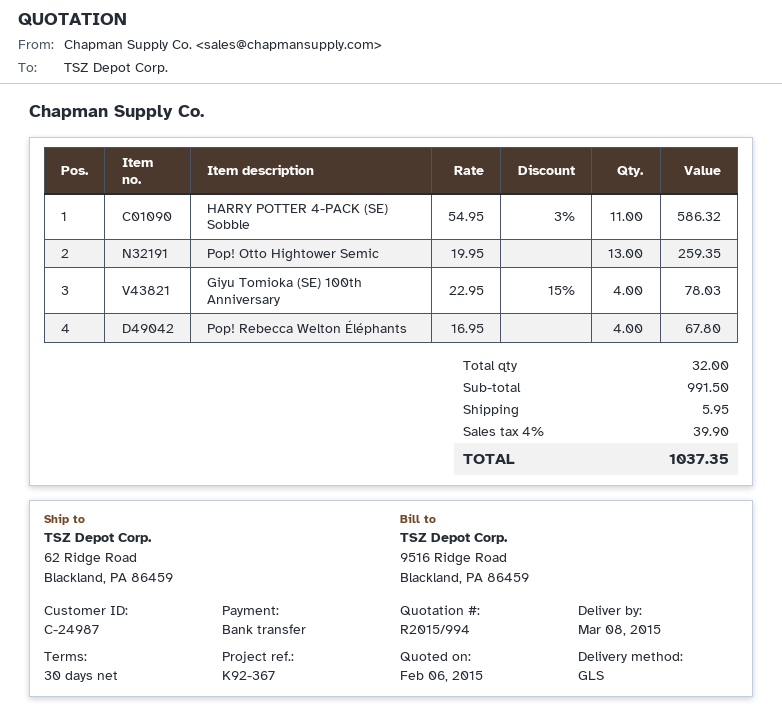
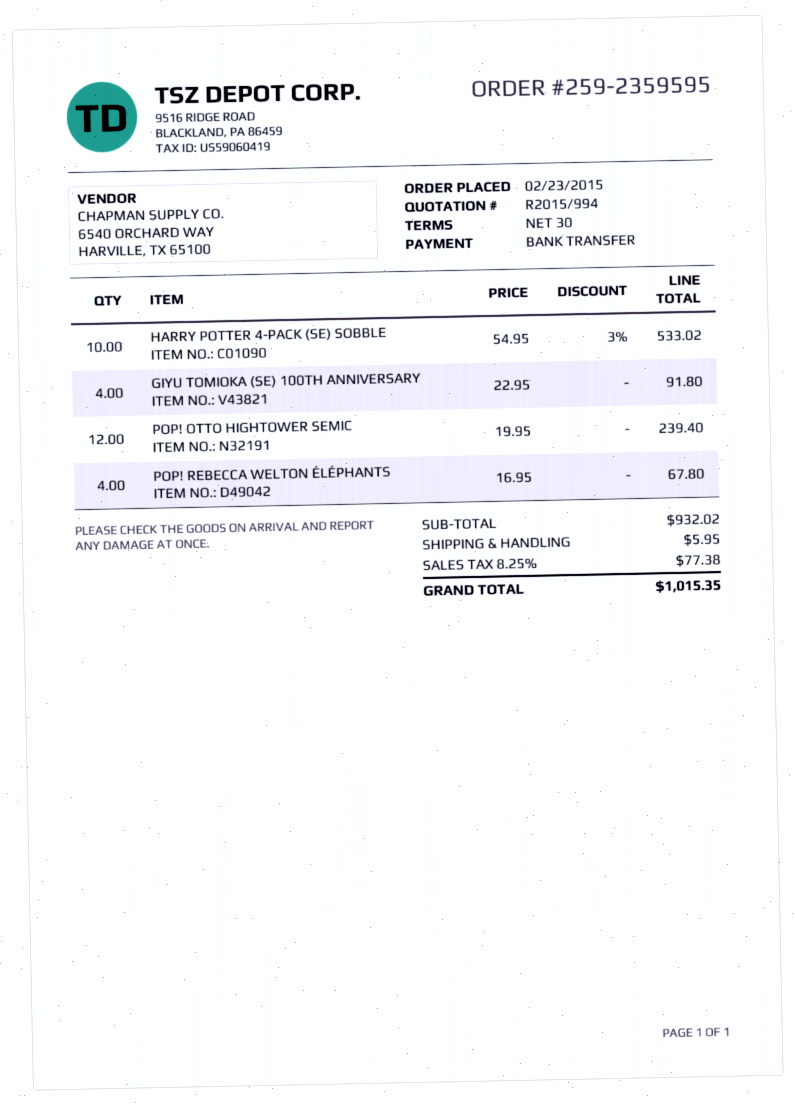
HARRY POTTER 4-PACK (SE) Sobble: 11 x 54.95 - 3% = 586.32 -> 10 x 54.95 - 3% = 533.02
Pop! Otto Hightower Semic: 13 x 19.95 = 259.35 -> 12 x 19.95 = 239.40
Giyu Tomioka (SE) 100th Anniversary: 4 x 22.95 - 15% = 78.03 -> 4 x 22.95 = 91.80
subtotal: 991.50 -> 932.02
tax: 4% = 39.90 -> 8.25% = 77.38
total: 1037.35 -> 1015.35

